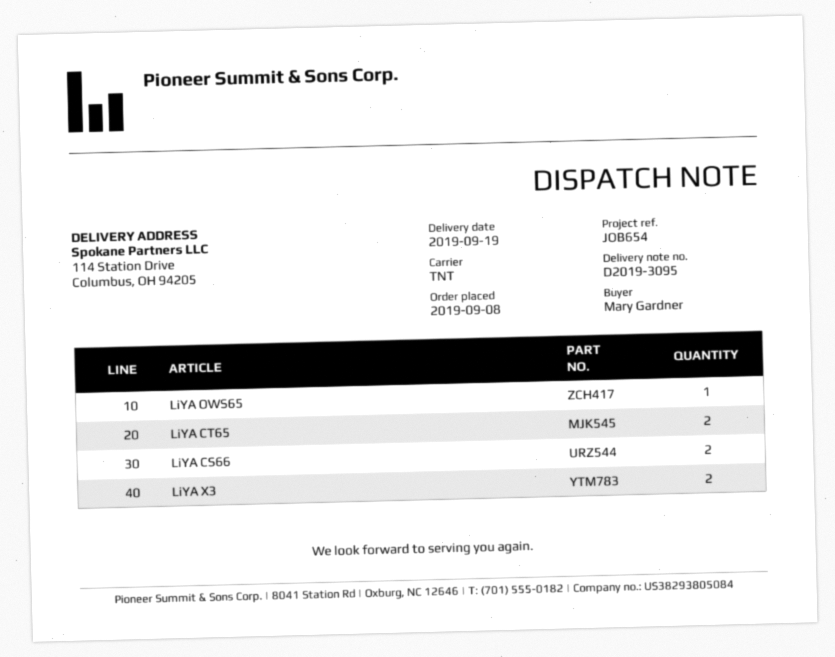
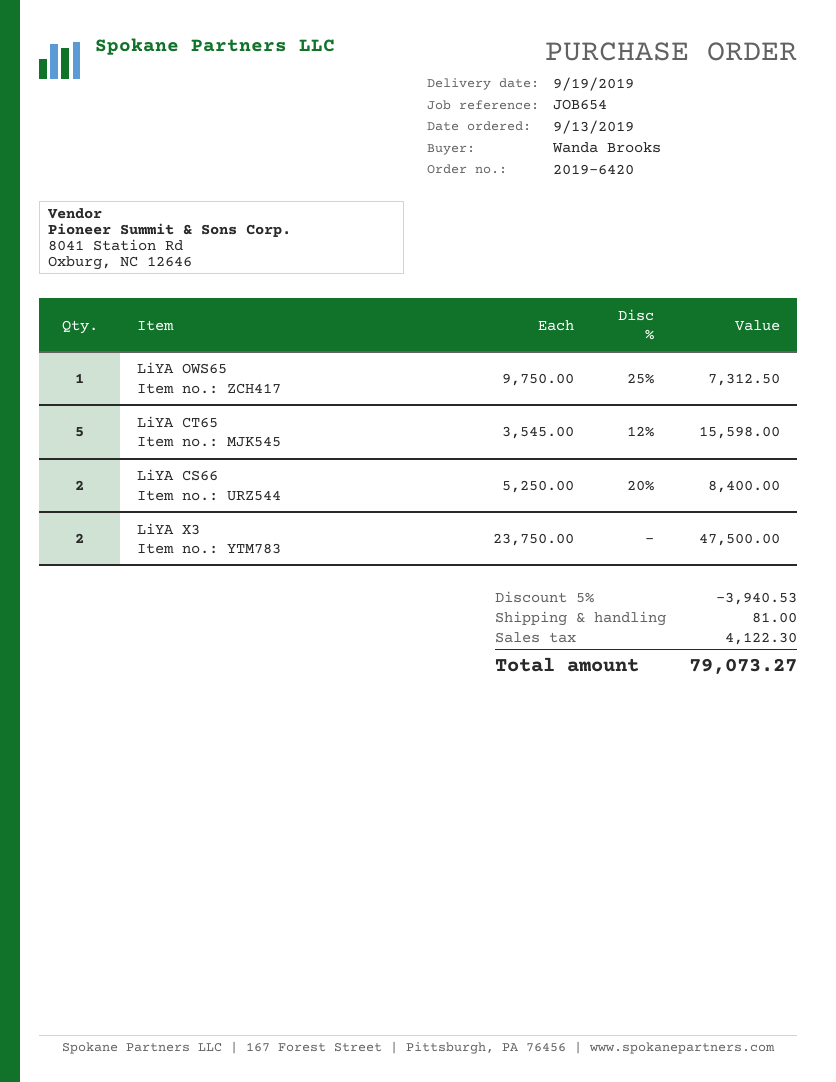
order date: 2019-09-08 -> 2019-09-13
ordered by: Mary Gardner -> Wanda Brooks
LiYA CT65: 2 -> 5

